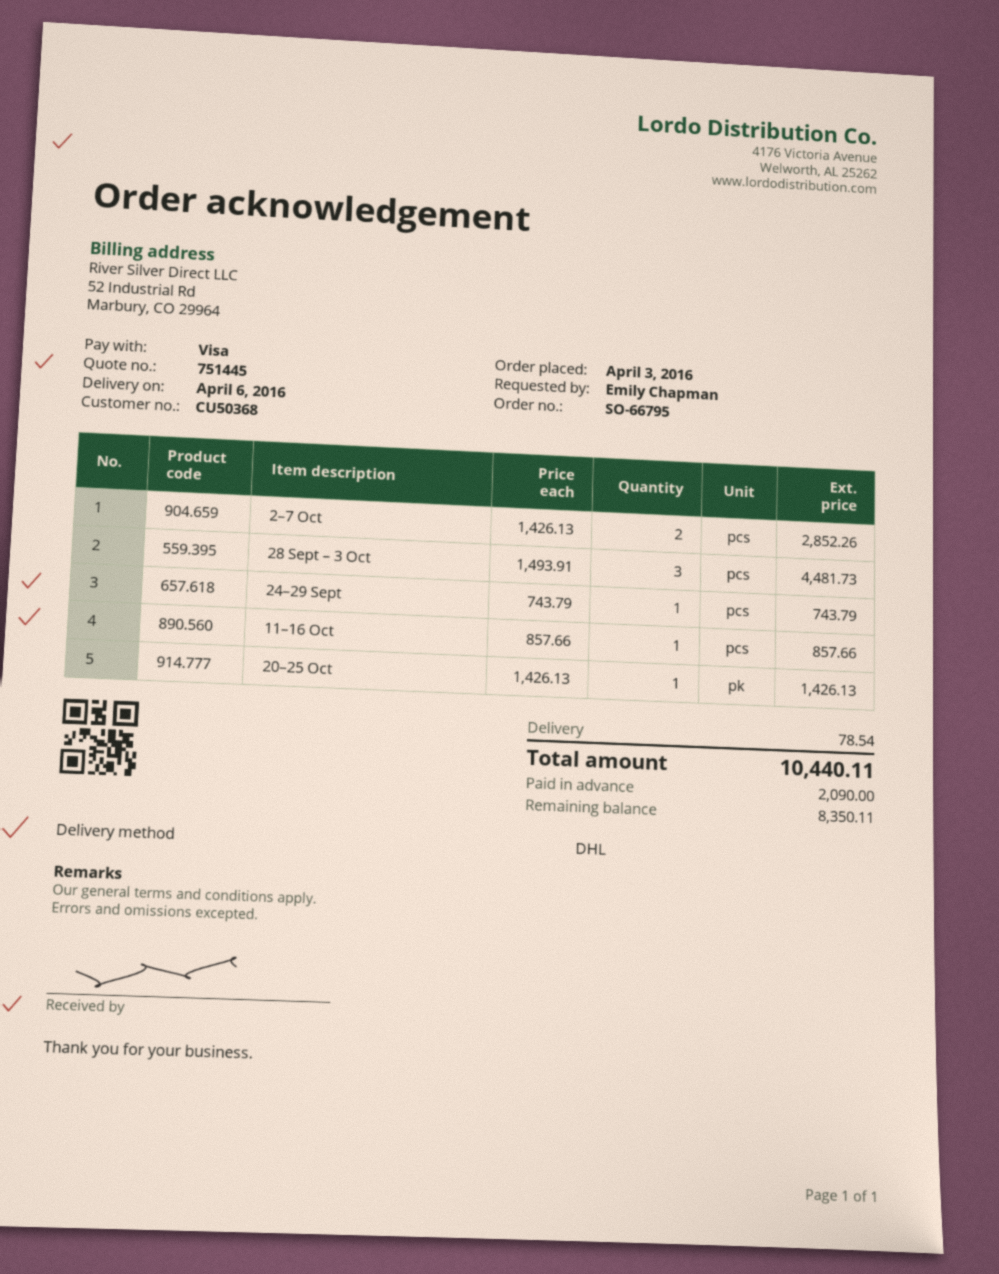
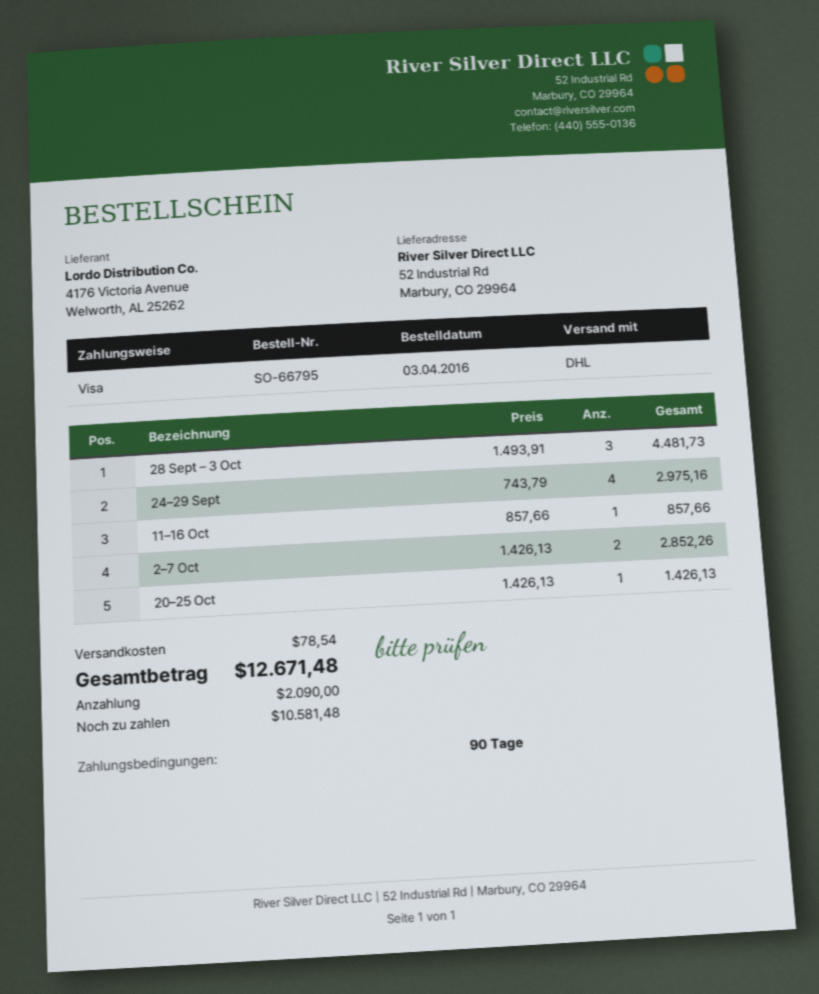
24–29 Sept: 1 x 743.79 = 743.79 -> 4 x 743.79 = 2975.16
total: 10440.11 -> 12671.48
balance: 8350.11 -> 10581.48

